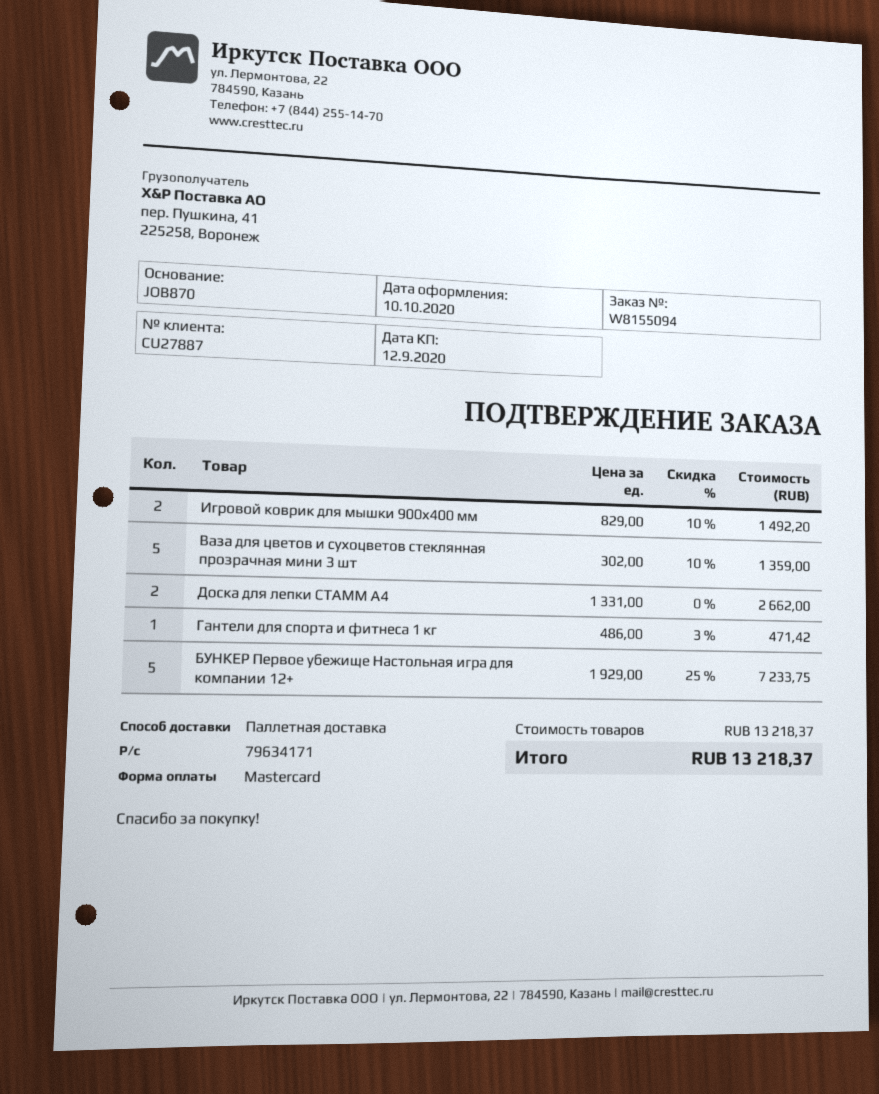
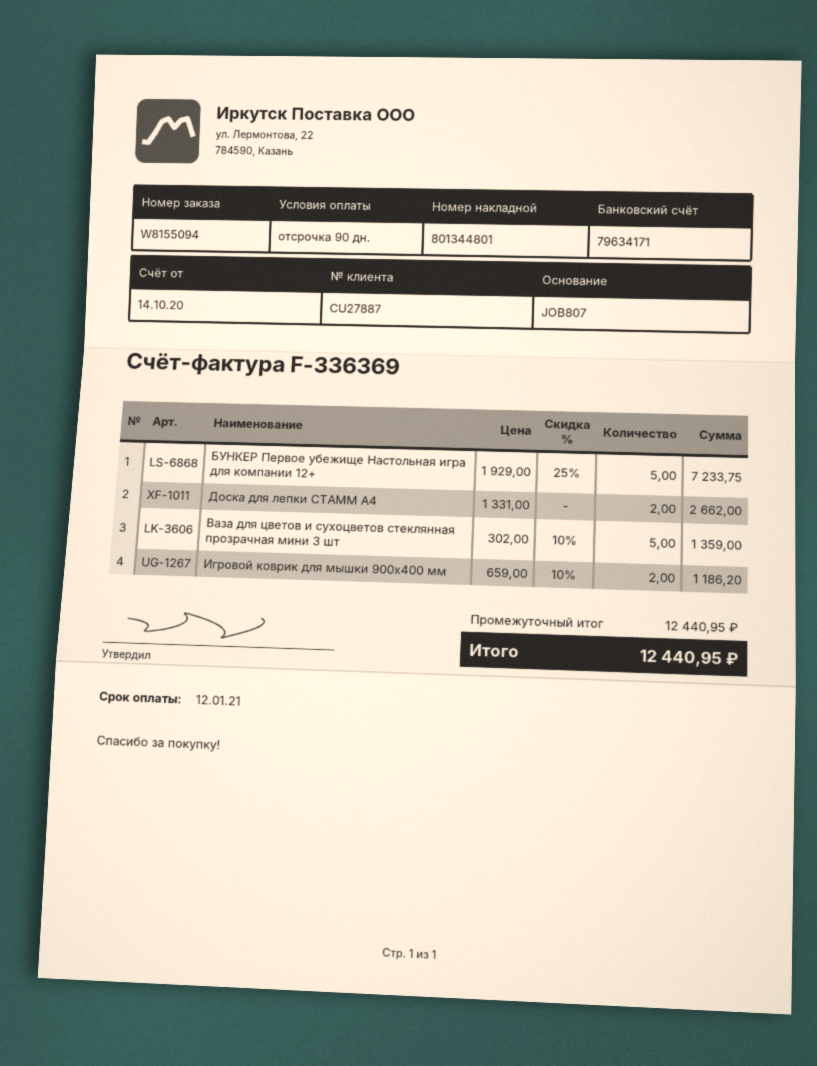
reference: JOB870 -> JOB807
Игровой коврик для мышки 900х400 мм: 2 x 829.00 - 10% = 1492.20 -> 2 x 659.00 - 10% = 1186.20
Гантели для спорта и фитнеса 1 кг: 1 x 486.00 - 3% = 471.42 -> none
subtotal: 13218.37 -> 12440.95
total: 13218.37 -> 12440.95

